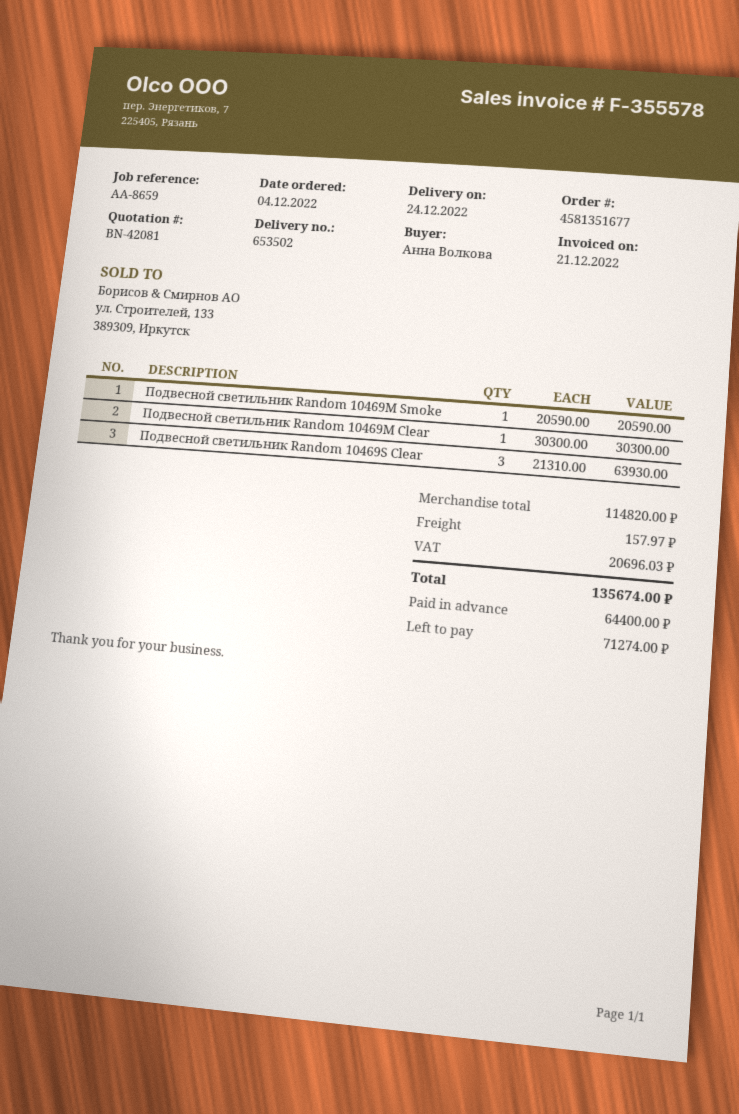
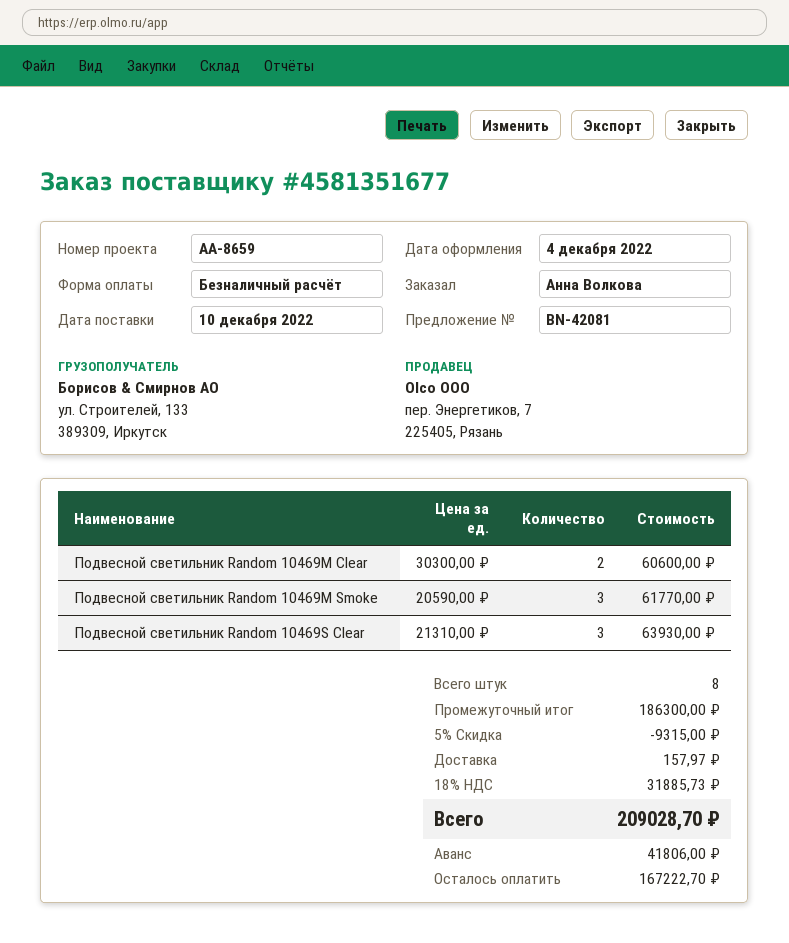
delivery date: 2022-12-24 -> 2022-12-10
Подвесной светильник Random 10469M Smoke: 1 x 20590.00 = 20590.00 -> 3 x 20590.00 = 61770.00
Подвесной светильник Random 10469M Clear: 1 x 30300.00 = 30300.00 -> 2 x 30300.00 = 60600.00
subtotal: 114820.00 -> 186300.00
discount: none -> 5% = 9315.00
tax: 20696.03 -> 31885.73
total: 135674.00 -> 209028.70
deposit: 64400.00 -> 41806.00
balance: 71274.00 -> 167222.70

